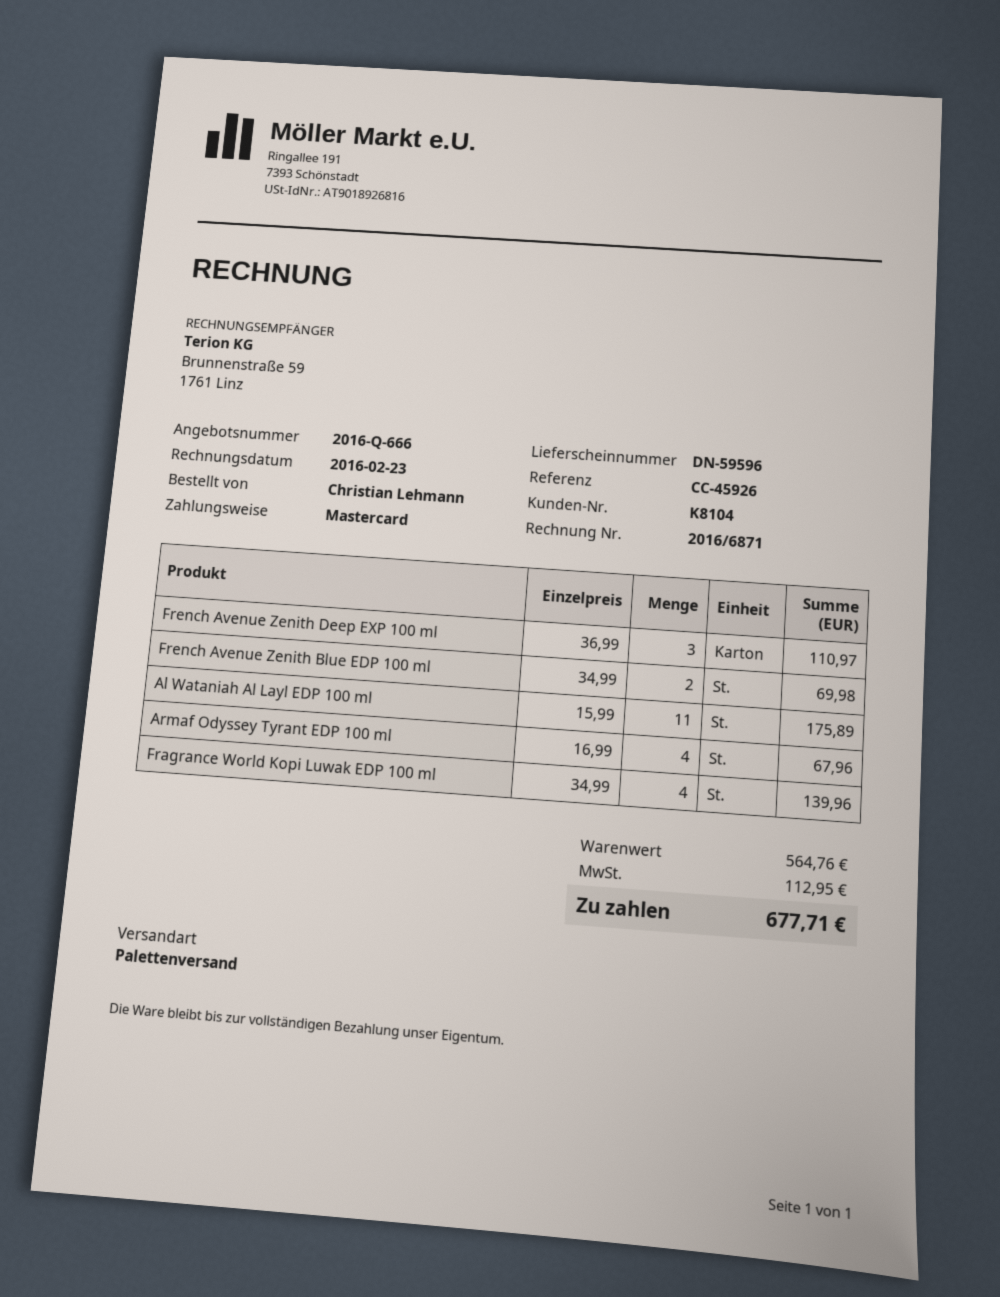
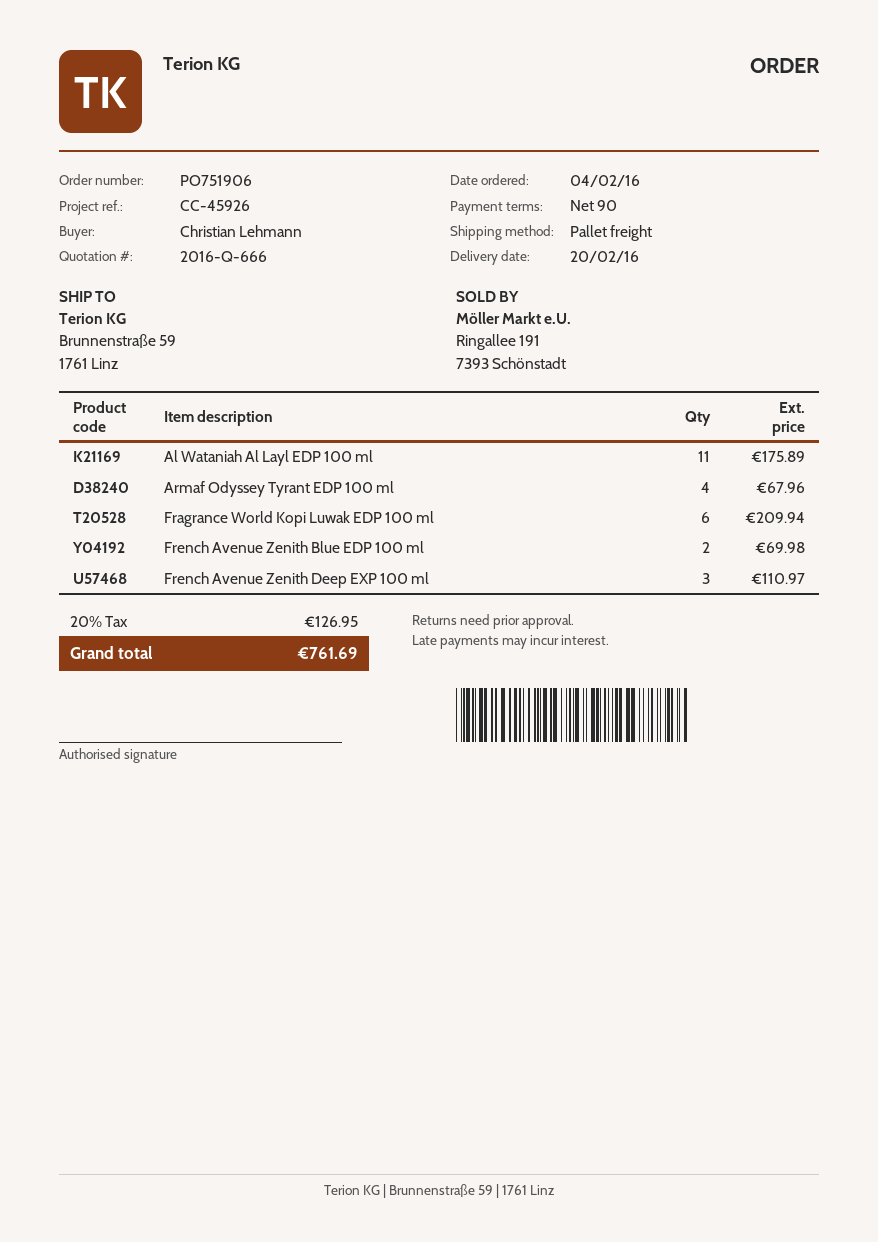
Fragrance World Kopi Luwak EDP 100 ml: 4 for 139.96 -> 6 for 209.94
tax: 112.95 -> 126.95
total: 677.71 -> 761.69

